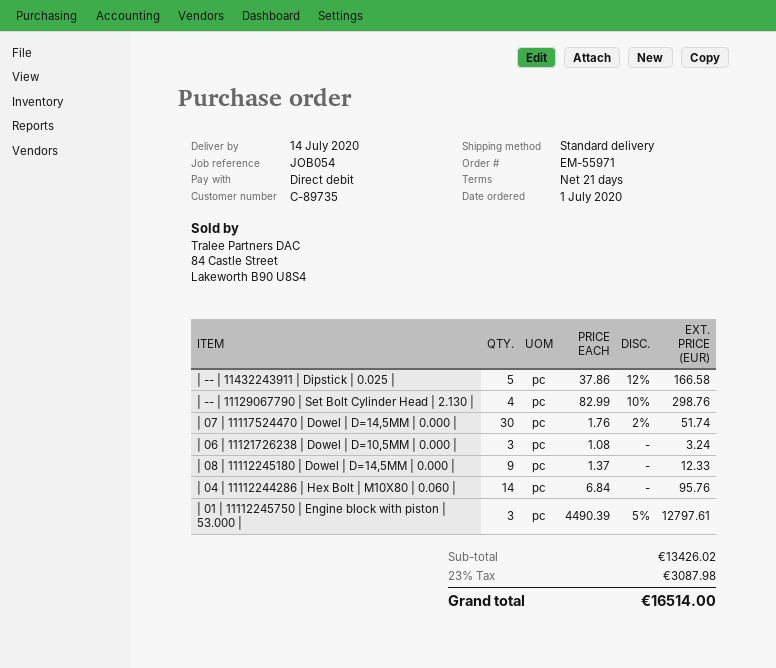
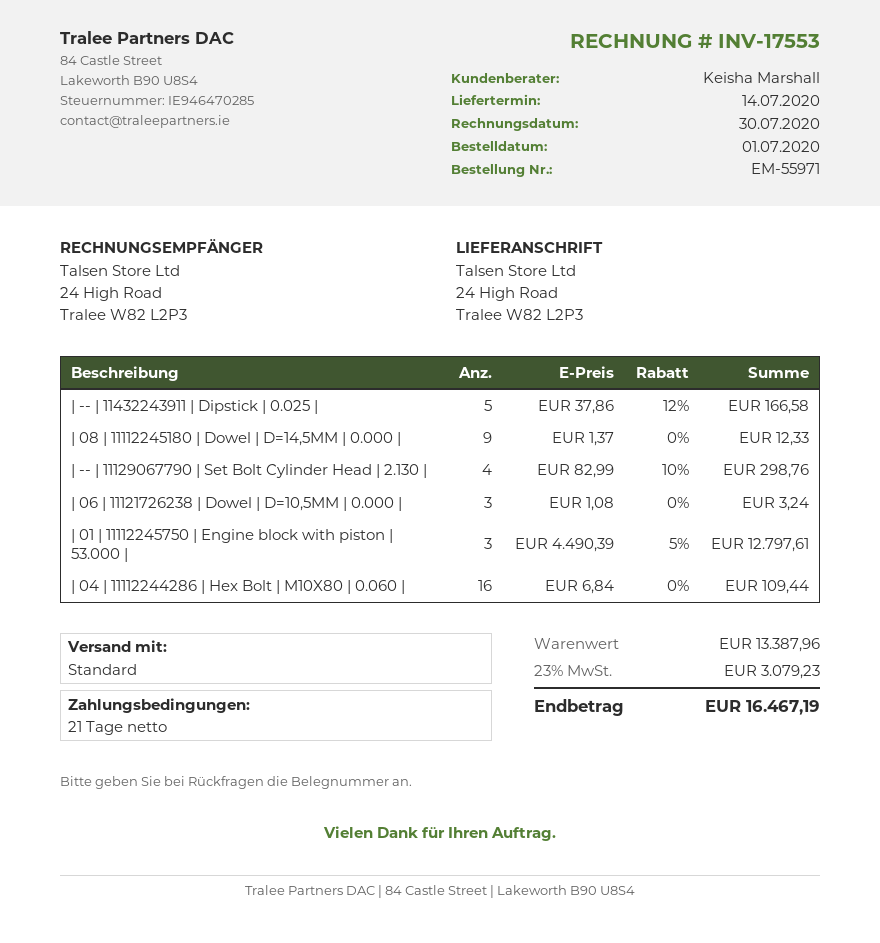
| 07 | 11117524470 | Dowel | D=14,5MM | 0.000 |: 30 x 1.76 - 2% = 51.74 -> none
| 04 | 11112244286 | Hex Bolt | M10X80 | 0.060 |: 14 x 6.84 = 95.76 -> 16 x 6.84 = 109.44
subtotal: 13426.02 -> 13387.96
tax: 23% = 3087.98 -> 23% = 3079.23
total: 16514.00 -> 16467.19

